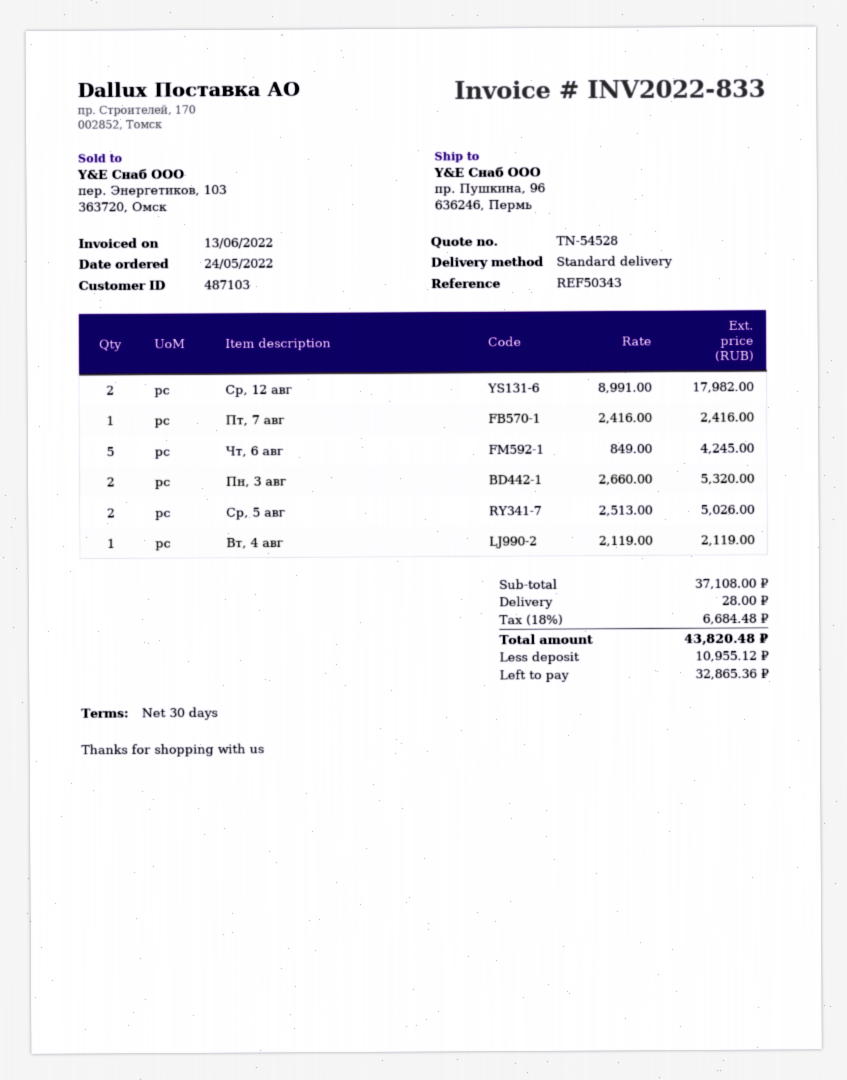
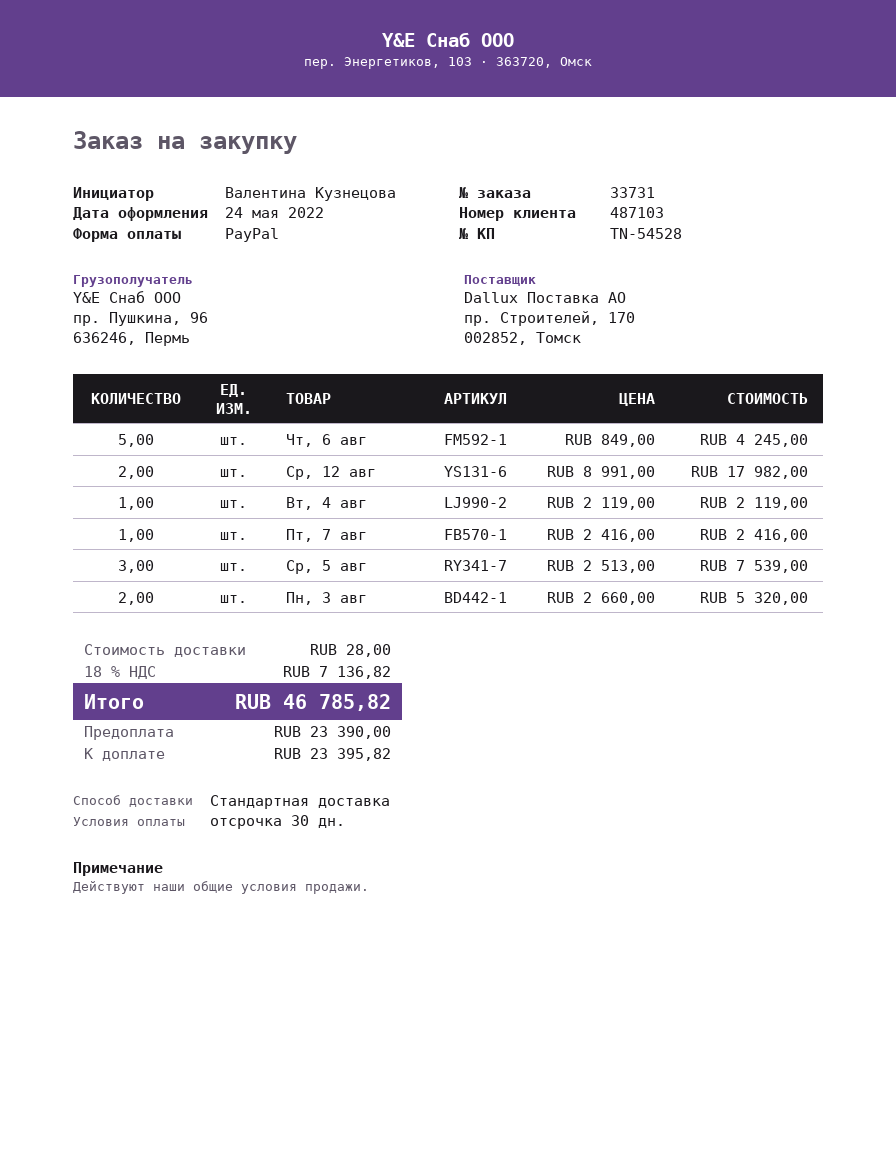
Ср, 5 авг: 2 x 2513.00 = 5026.00 -> 3 x 2513.00 = 7539.00
tax: 18% = 6684.48 -> 18% = 7136.82
total: 43820.48 -> 46785.82
deposit: 10955.12 -> 23390.00
balance: 32865.36 -> 23395.82

